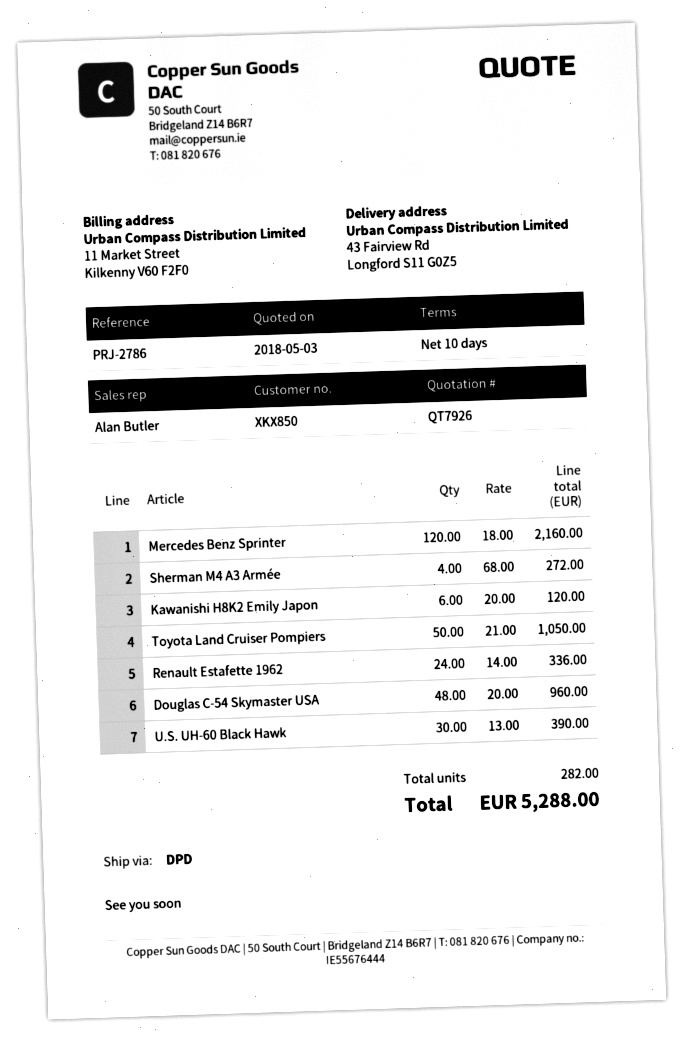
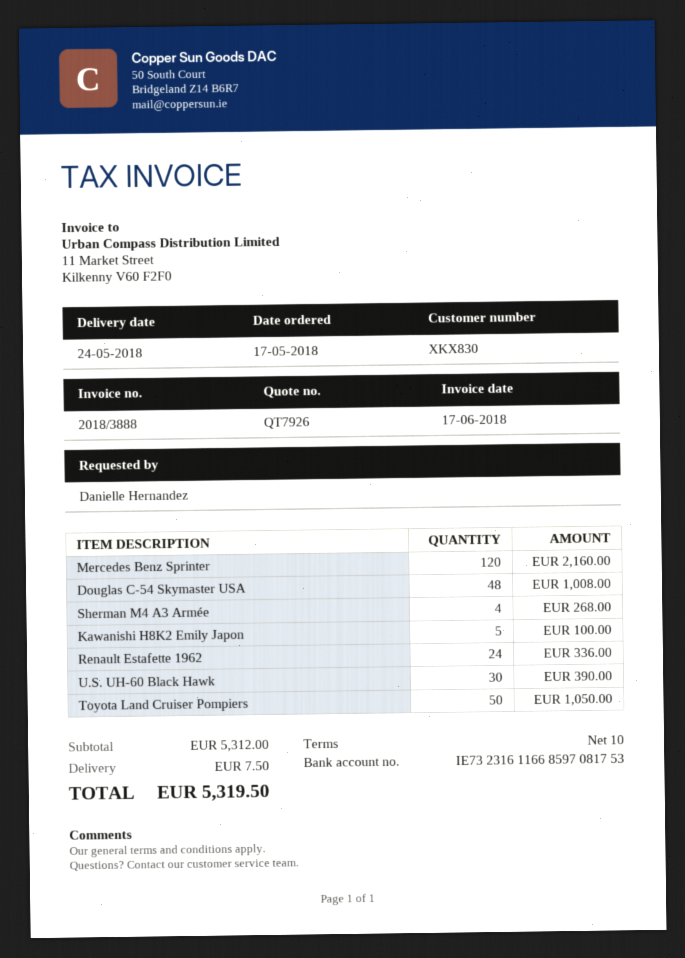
customer number: XKX850 -> XKX830
Sherman M4 A3 Armée: 4 for 272.00 -> 4 for 268.00
Kawanishi H8K2 Emily Japon: 6 for 120.00 -> 5 for 100.00
Douglas C-54 Skymaster USA: 48 for 960.00 -> 48 for 1008.00
shipping: none -> 7.50
total: 5288.00 -> 5319.50

